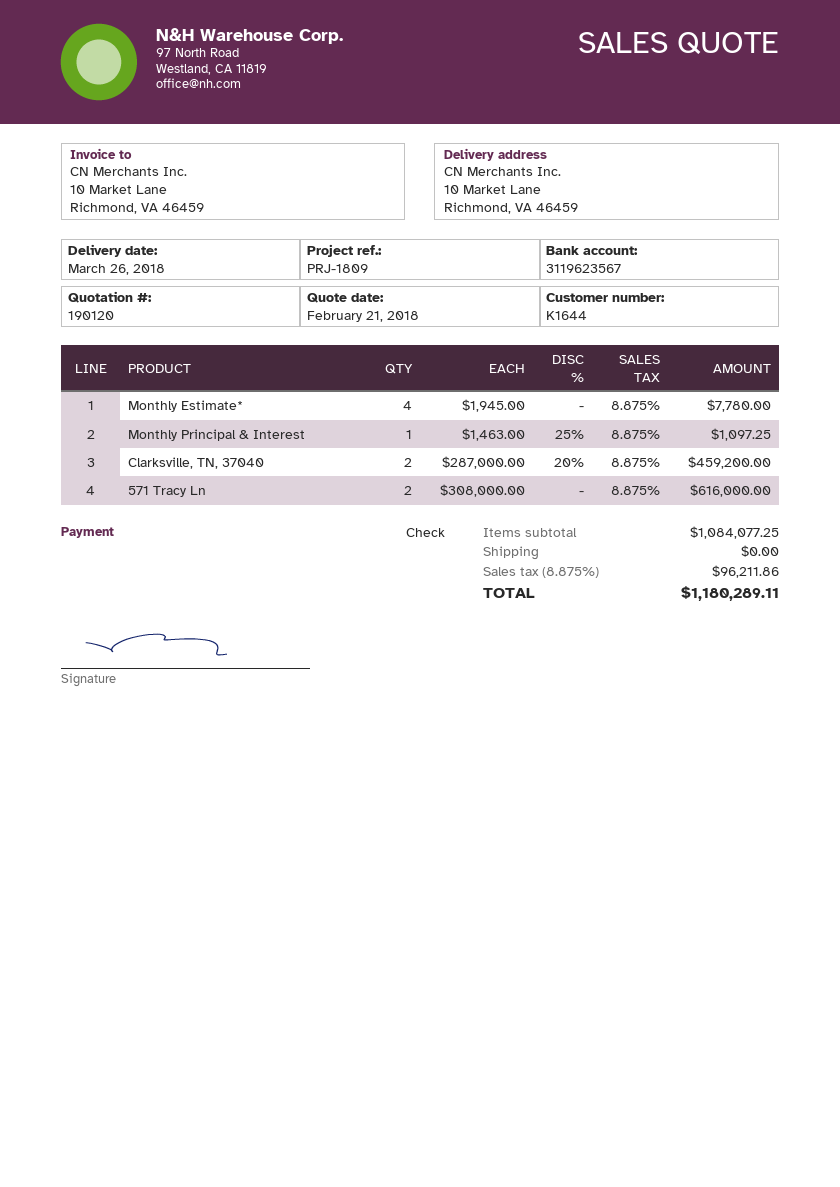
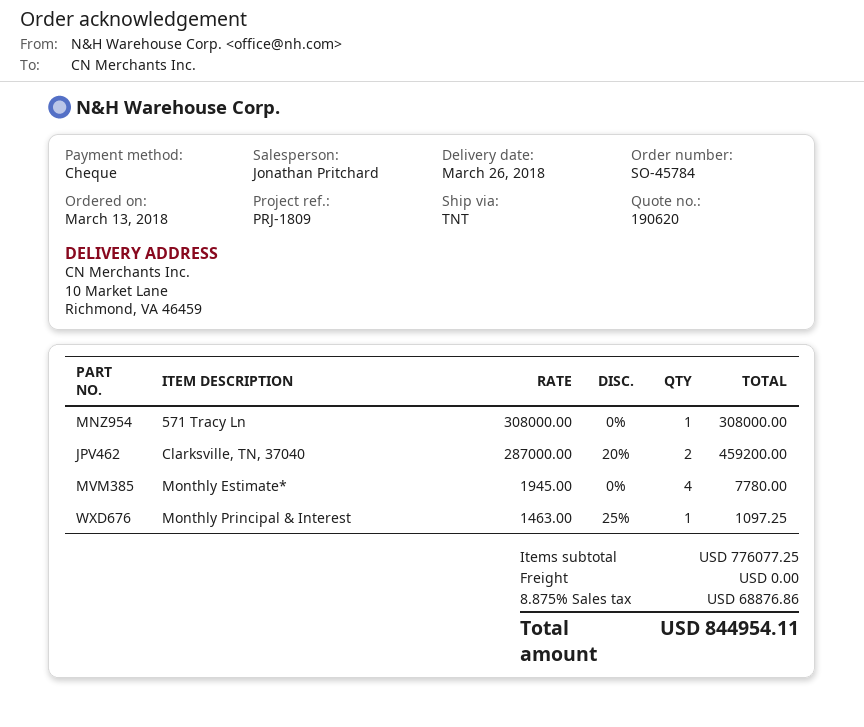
quote number: 190120 -> 190620
571 Tracy Ln: 2 x 308000.00 = 616000.00 -> 1 x 308000.00 = 308000.00
subtotal: 1084077.25 -> 776077.25
tax: 8.875% = 96211.86 -> 8.875% = 68876.86
total: 1180289.11 -> 844954.11

